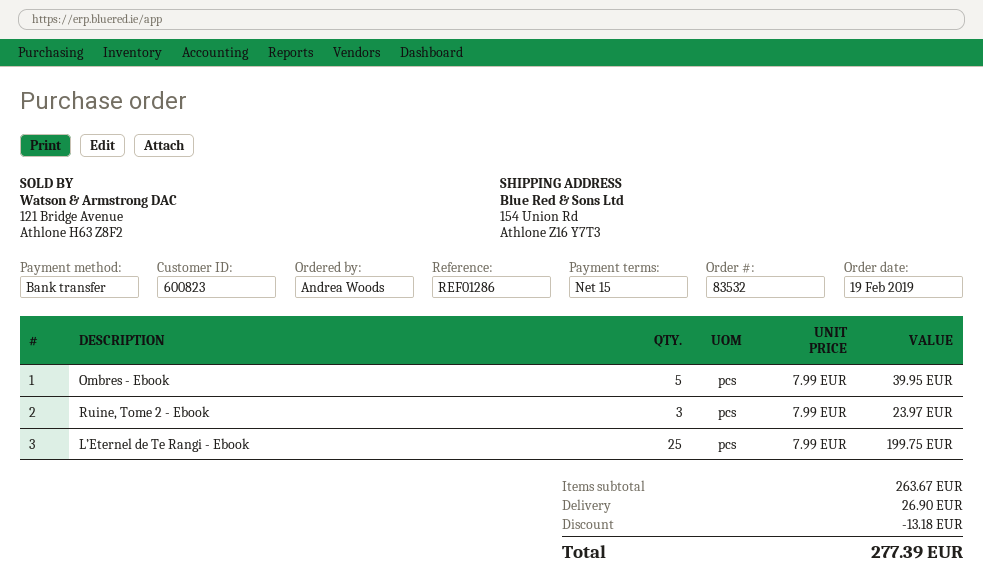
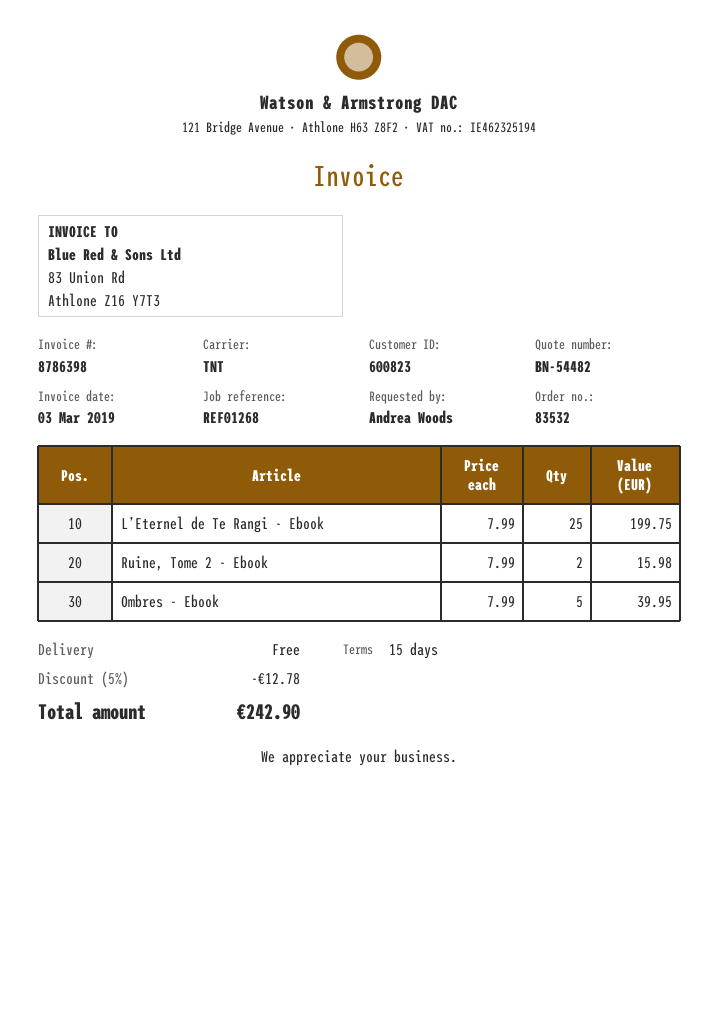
reference: REF01286 -> REF01268
Ruine, Tome 2 - Ebook: 3 x 7.99 = 23.97 -> 2 x 7.99 = 15.98
discount: 13.18 -> 12.78
shipping: 26.90 -> 0.00
total: 277.39 -> 242.90

